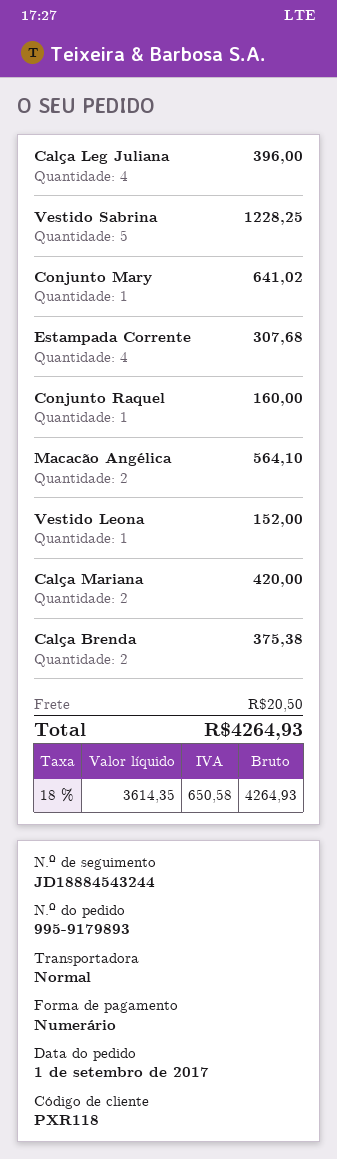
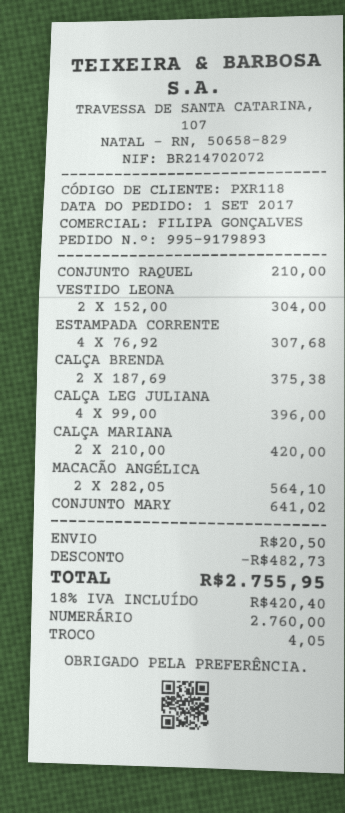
Vestido Sabrina: 5 for 1228.25 -> none
Conjunto Raquel: 1 for 160.00 -> 1 for 210.00
Vestido Leona: 1 for 152.00 -> 2 for 304.00
discount: none -> 482.73
tax: 18% = 650.58 -> 18% = 420.40
total: 4264.93 -> 2755.95

